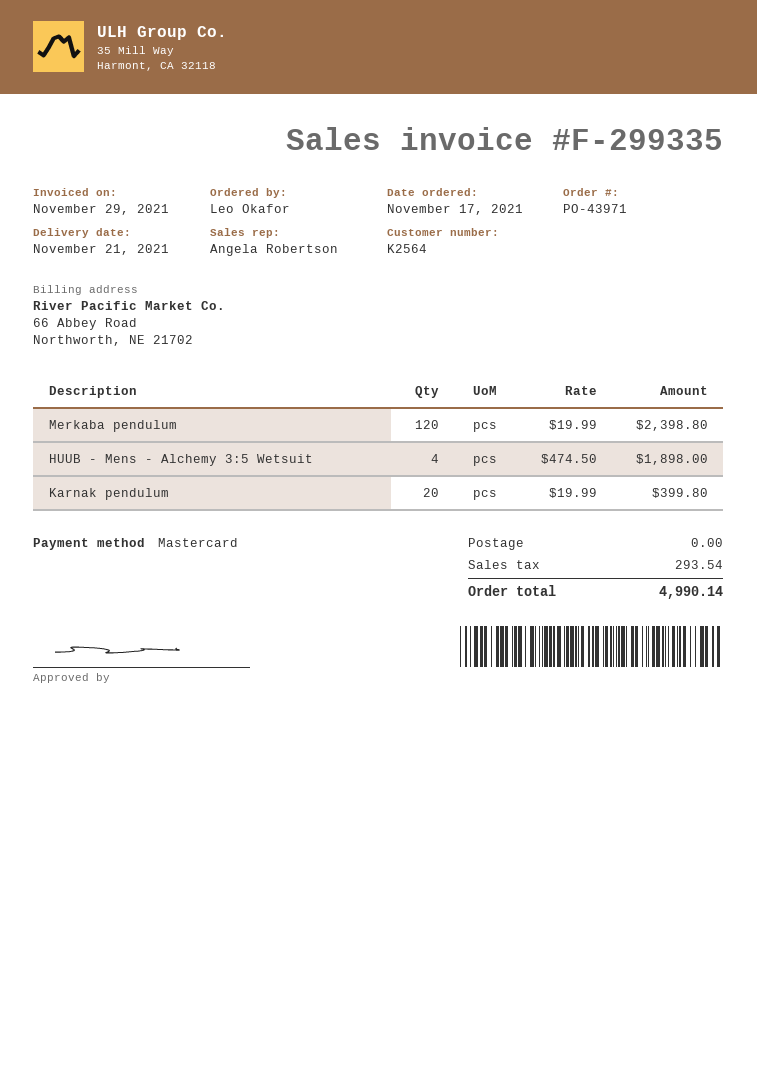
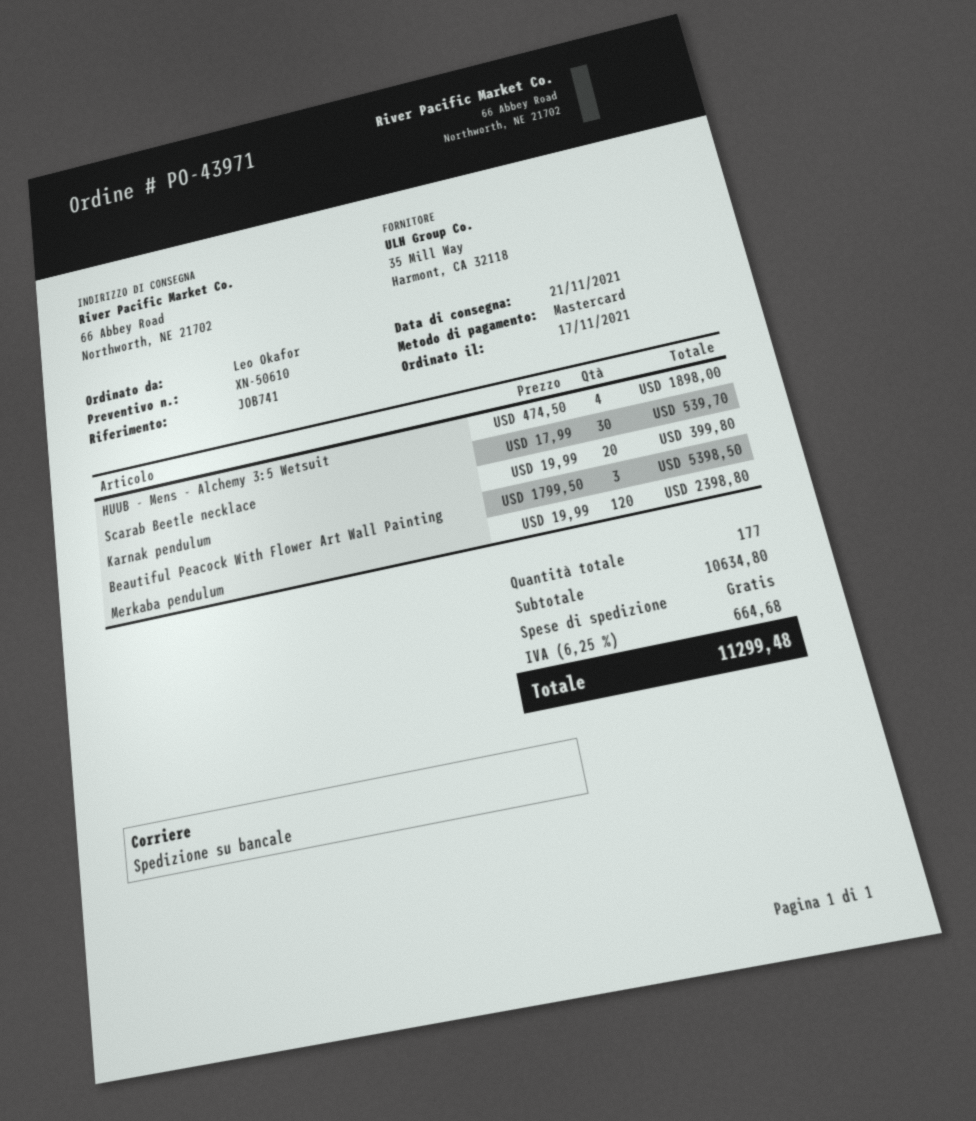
Scarab Beetle necklace: none -> 30 x 17.99 = 539.70
Beautiful Peacock With Flower Art Wall Painting: none -> 3 x 1799.50 = 5398.50
tax: 293.54 -> 664.68
total: 4990.14 -> 11299.48

